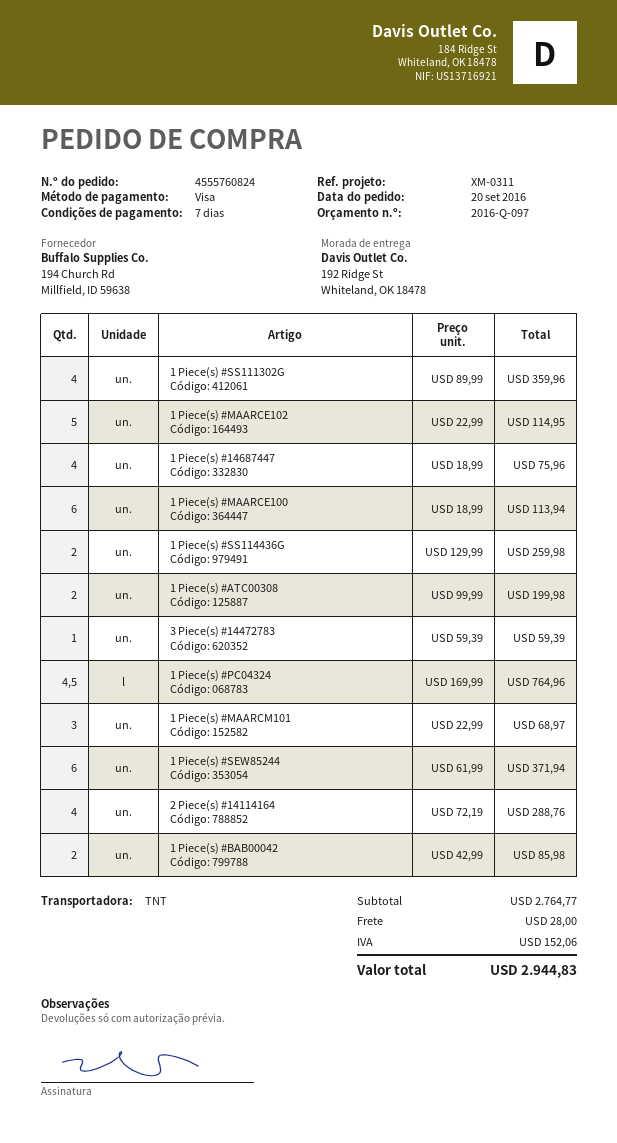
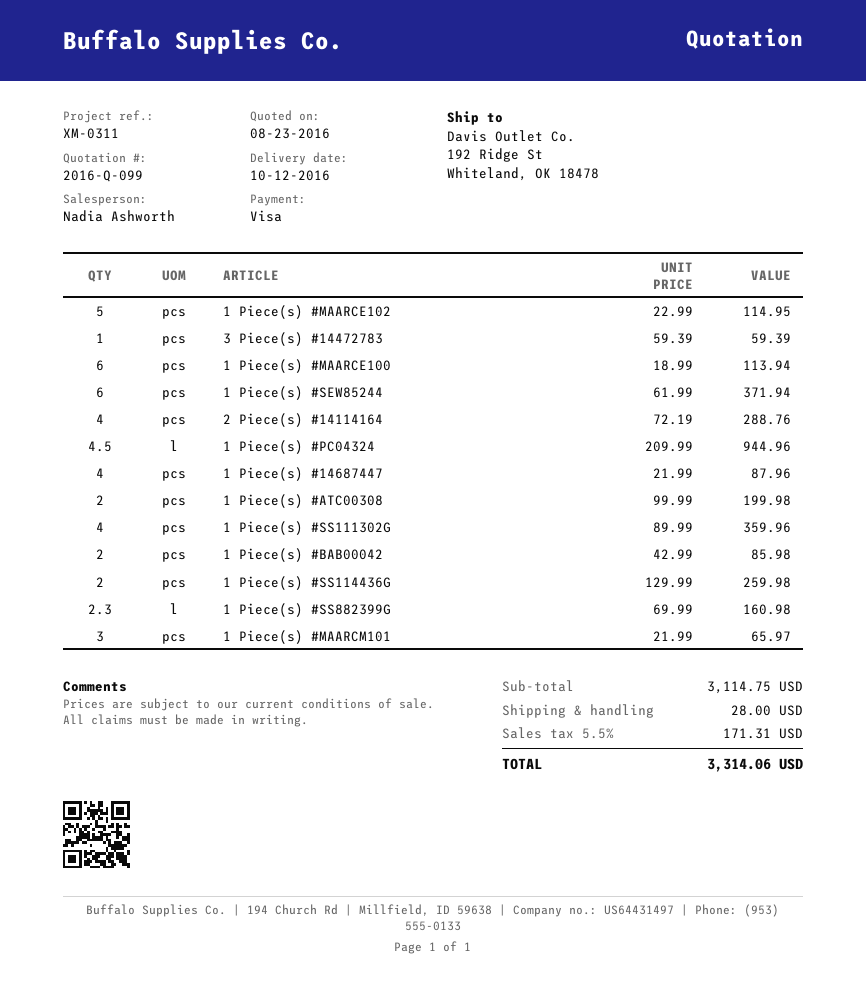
quote number: 2016-Q-097 -> 2016-Q-099
1 Piece(s) #14687447: 4 x 18.99 = 75.96 -> 4 x 21.99 = 87.96
1 Piece(s) #PC04324: 4.5 x 169.99 = 764.96 -> 4.5 x 209.99 = 944.96
1 Piece(s) #MAARCM101: 3 x 22.99 = 68.97 -> 3 x 21.99 = 65.97
1 Piece(s) #SS882399G: none -> 2.3 x 69.99 = 160.98
subtotal: 2764.77 -> 3114.75
tax: 152.06 -> 171.31
total: 2944.83 -> 3314.06

